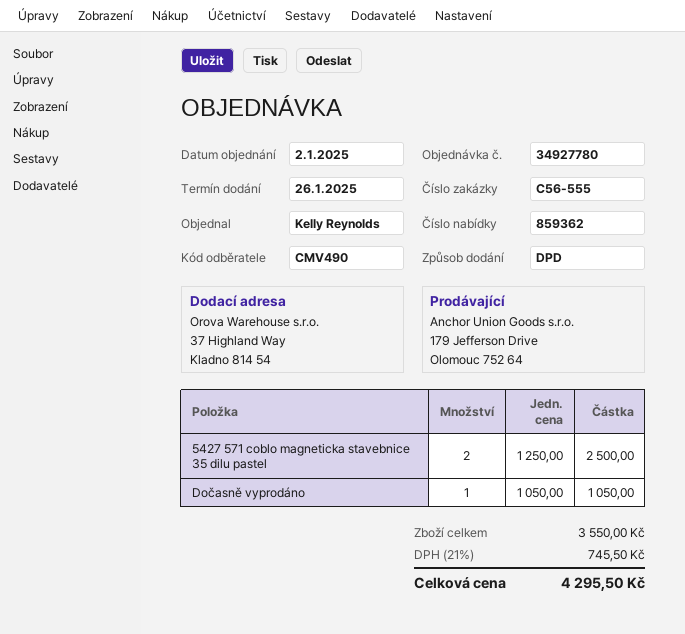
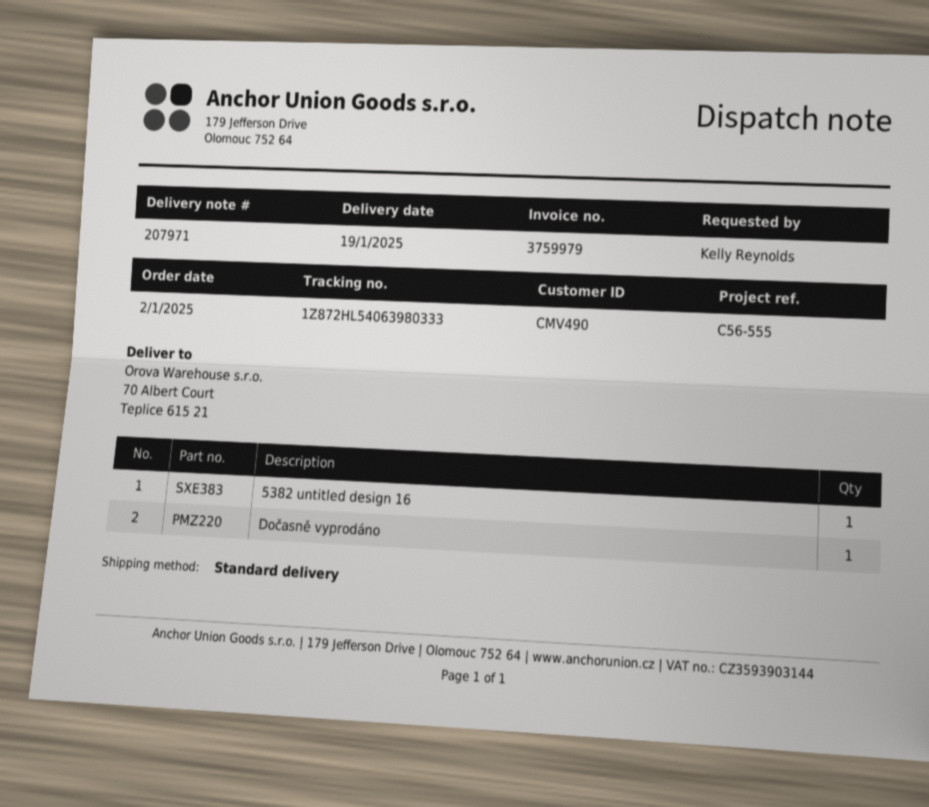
delivery date: 2025-01-26 -> 2025-01-19
shipping method: DPD -> standard
ship to: 37 Highland Way, Kladno 814 54 -> 70 Albert Court, Teplice 615 21
5427 571 coblo magneticka stavebnice 35 dilu pastel: 2 -> none
5382 untitled design 16: none -> 1

